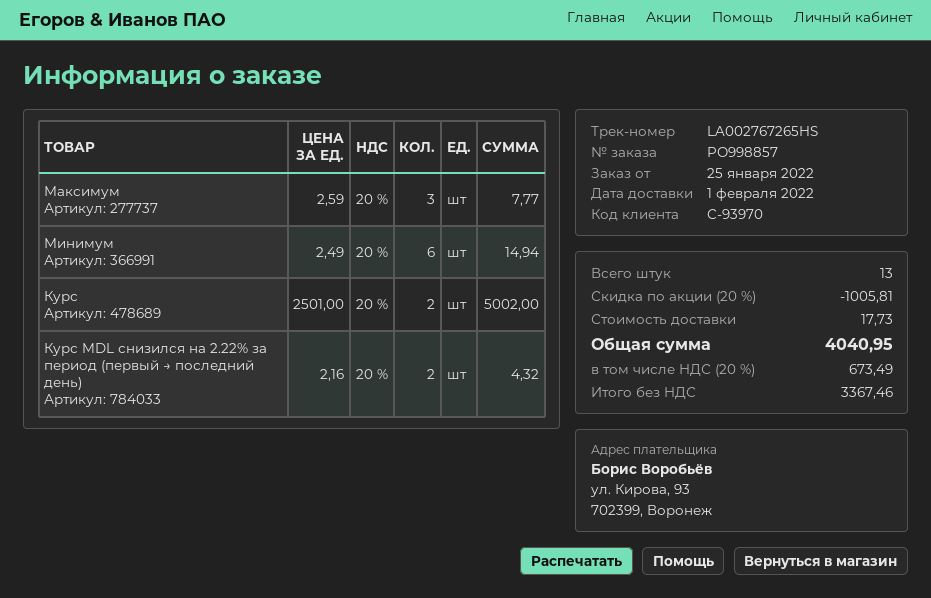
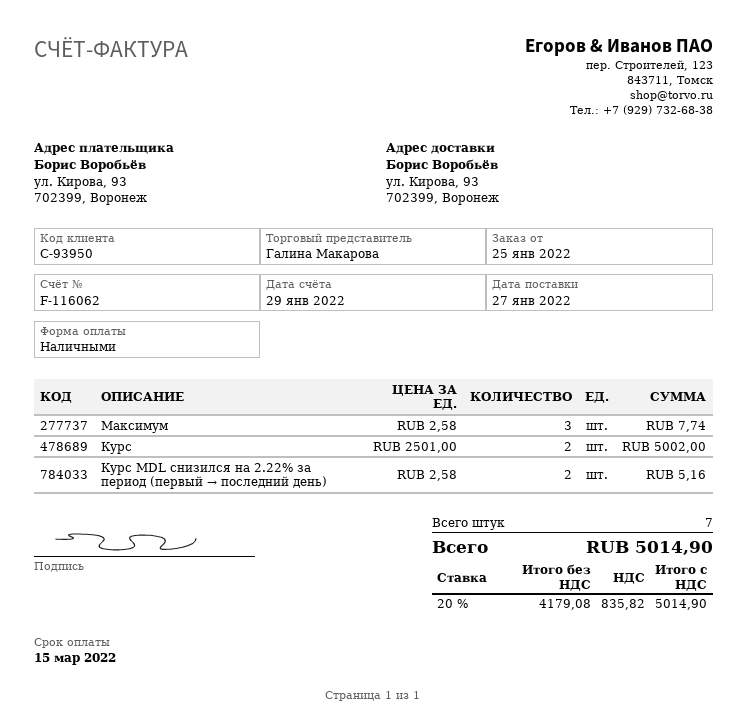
delivery date: 2022-02-01 -> 2022-01-27
customer number: C-93970 -> C-93950
Максимум: 3 x 2.59 = 7.77 -> 3 x 2.58 = 7.74
Минимум: 6 x 2.49 = 14.94 -> none
Курс MDL снизился на 2.22% за период (первый → последний день): 2 x 2.16 = 4.32 -> 2 x 2.58 = 5.16
total quantity: 13 -> 7
discount: 20% = 1005.81 -> none
shipping: 17.73 -> none
net: 3367.46 -> 4179.08
tax: 20% = 673.49 -> 20% = 835.82
total: 4040.95 -> 5014.90

